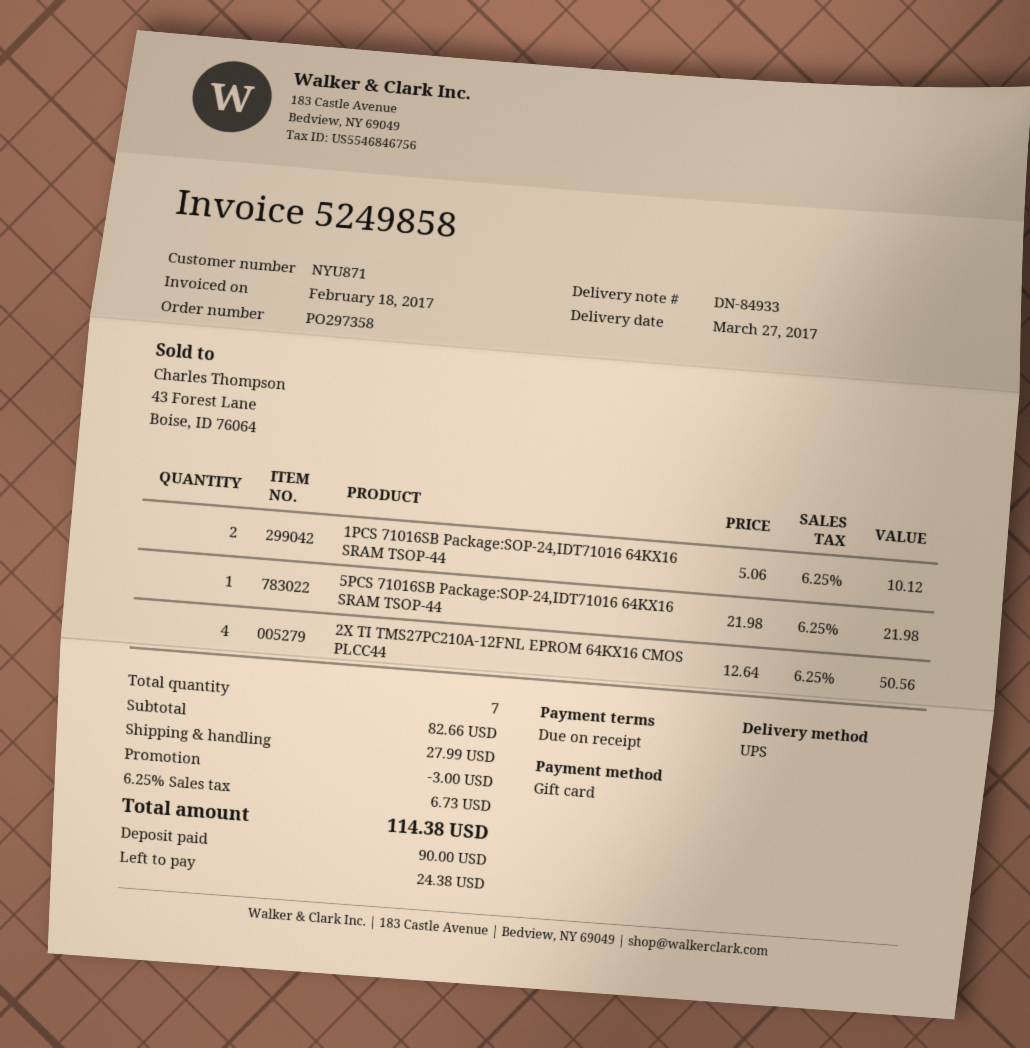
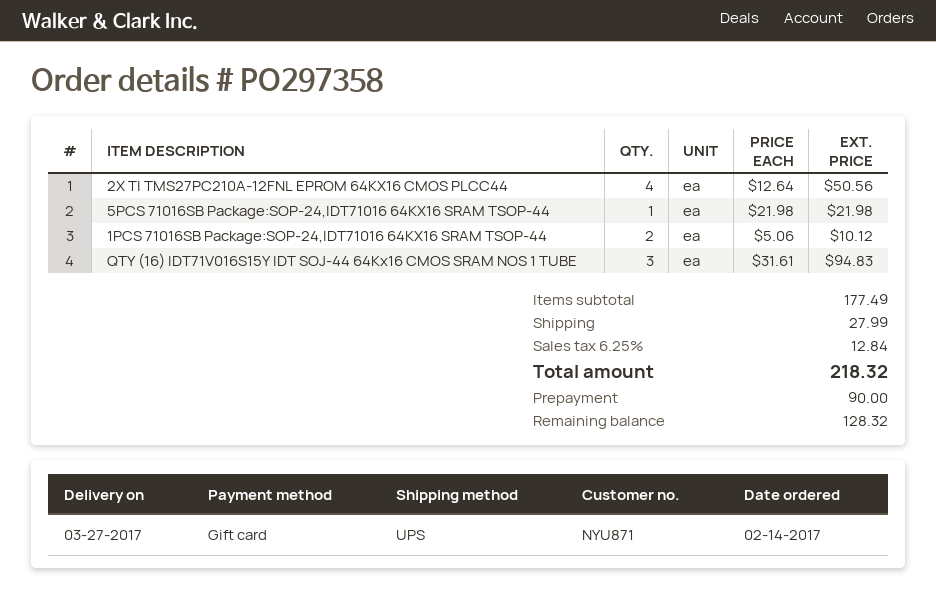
QTY (16) IDT71V016S15Y IDT SOJ-44 64Kx16 CMOS SRAM NOS 1 TUBE: none -> 3 x 31.61 = 94.83
subtotal: 82.66 -> 177.49
discount: 3.00 -> none
tax: 6.25% = 6.73 -> 6.25% = 12.84
total: 114.38 -> 218.32
balance: 24.38 -> 128.32

